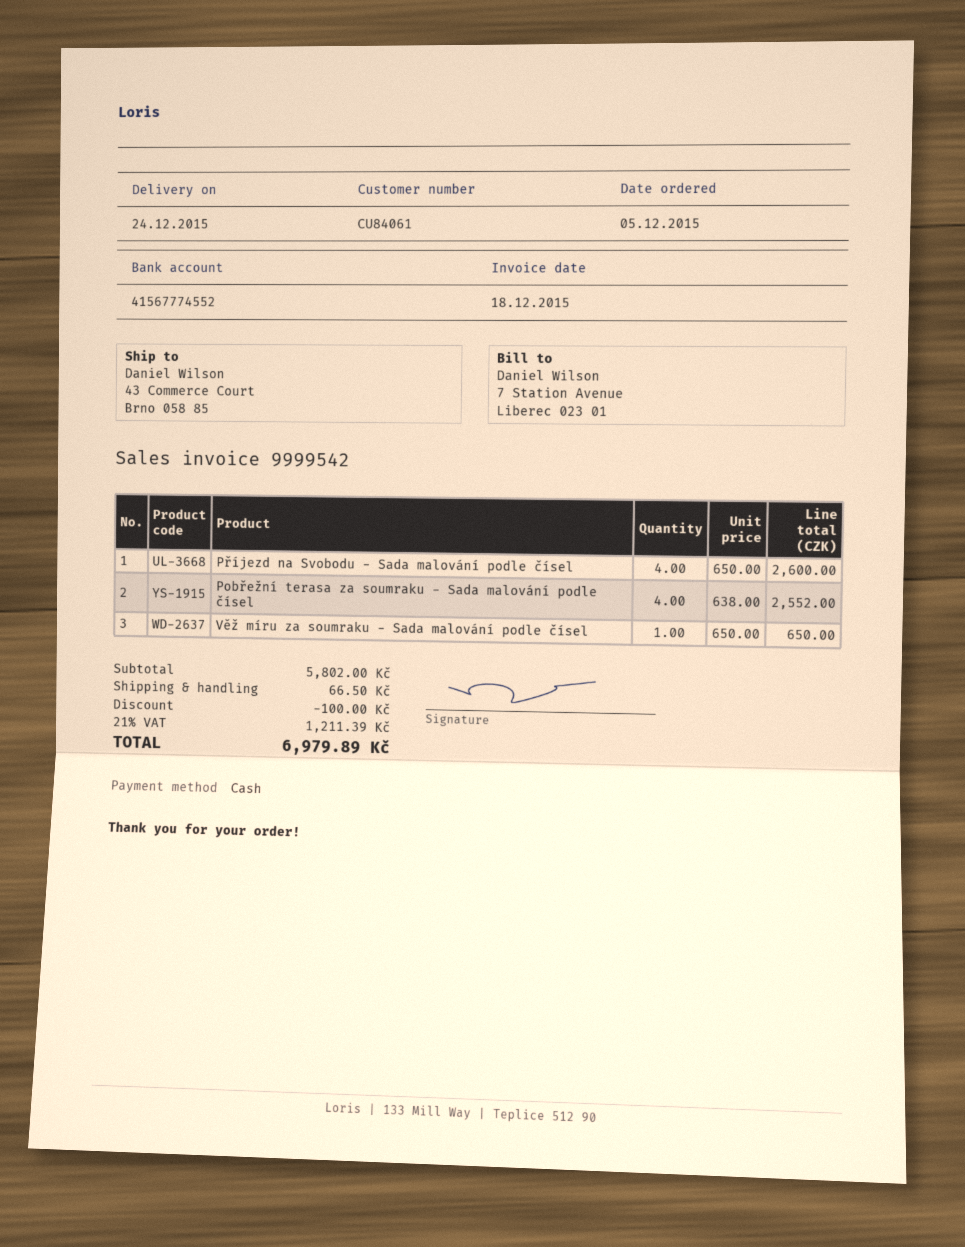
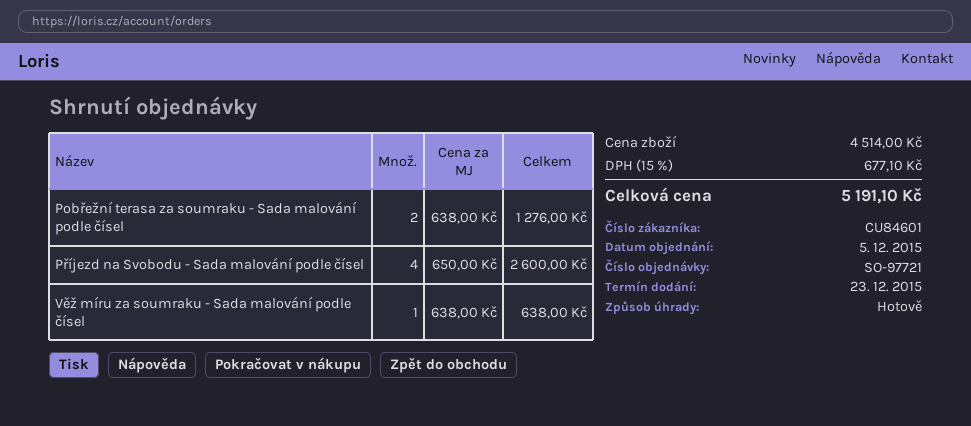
delivery date: 2015-12-24 -> 2015-12-23
customer number: CU84061 -> CU84601
Pobřežní terasa za soumraku - Sada malování podle čísel: 4 x 638.00 = 2552.00 -> 2 x 638.00 = 1276.00
Věž míru za soumraku - Sada malování podle čísel: 1 x 650.00 = 650.00 -> 1 x 638.00 = 638.00
subtotal: 5802.00 -> 4514.00
discount: 100.00 -> none
shipping: 66.50 -> none
tax: 21% = 1211.39 -> 15% = 677.10
total: 6979.89 -> 5191.10

